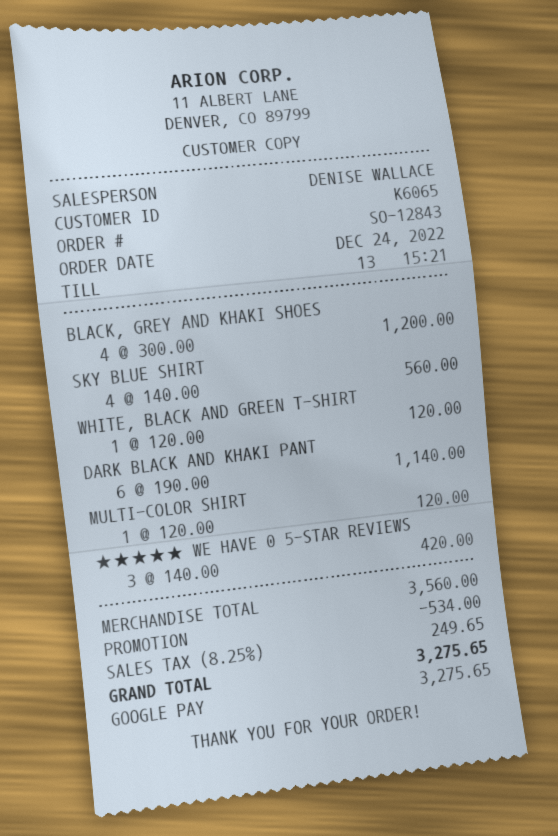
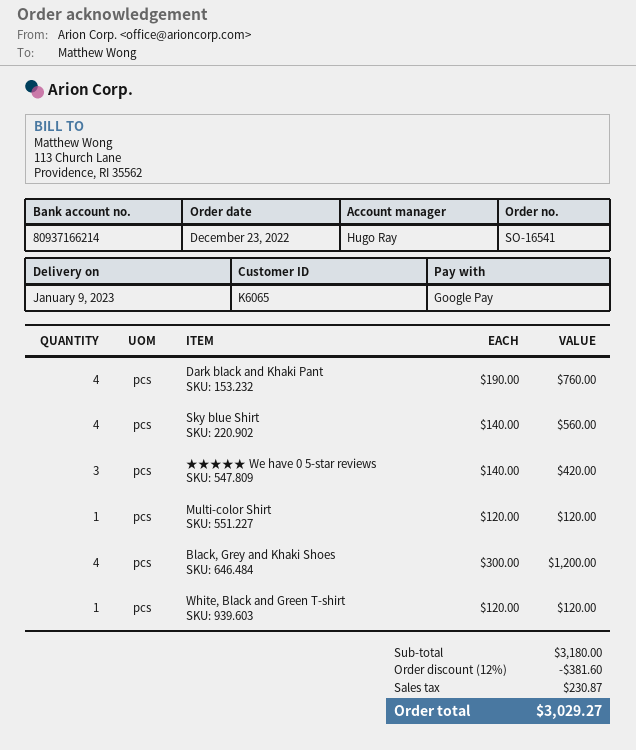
order number: SO-12843 -> SO-16541
order date: 2022-12-24 -> 2022-12-23
sales rep: DENISE WALLACE -> Hugo Ray
DARK BLACK AND KHAKI PANT: 6 x 190.00 = 1140.00 -> 4 x 190.00 = 760.00
subtotal: 3560.00 -> 3180.00
discount: 534.00 -> 381.60
tax: 249.65 -> 230.87
total: 3275.65 -> 3029.27

